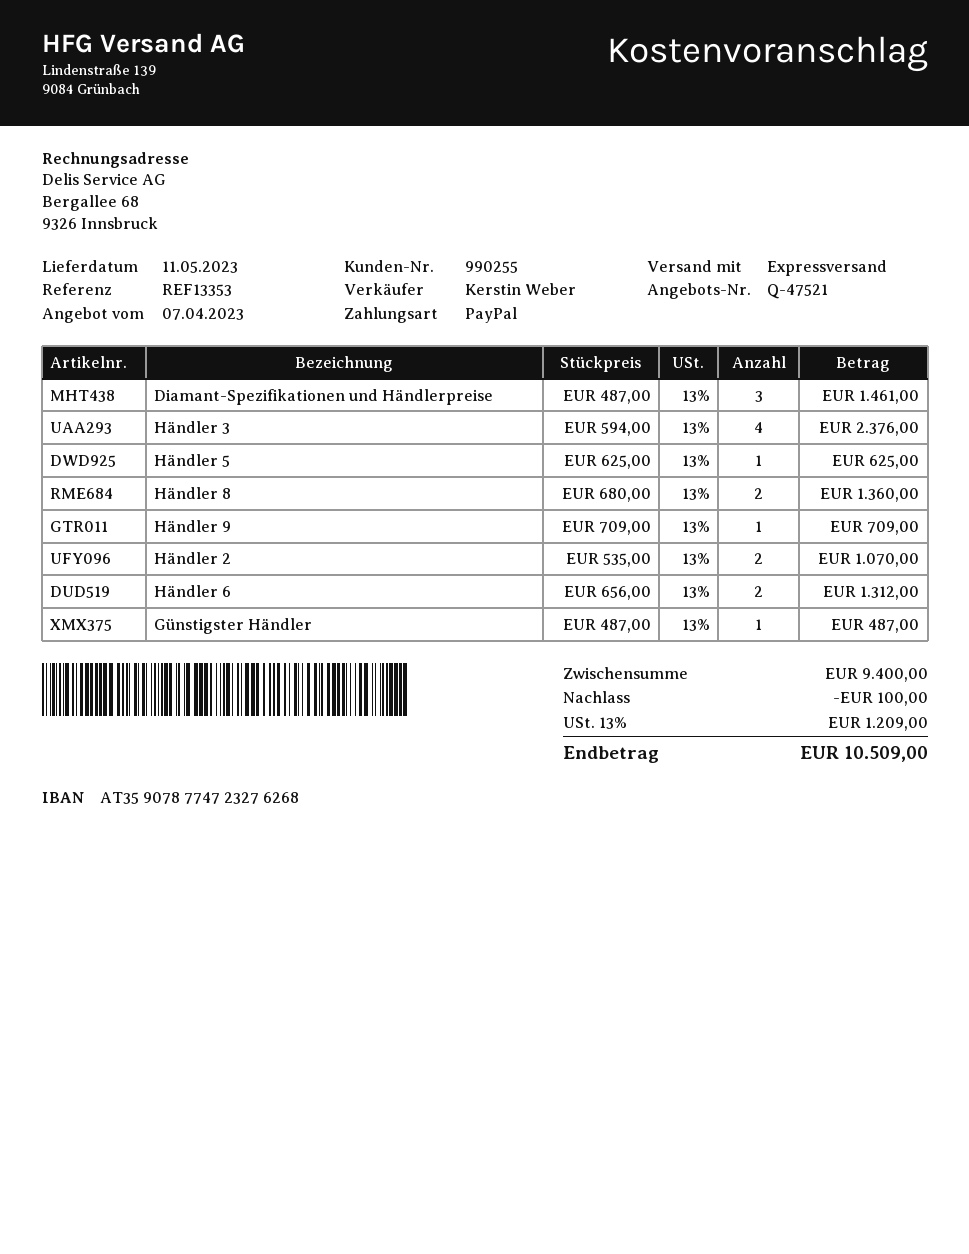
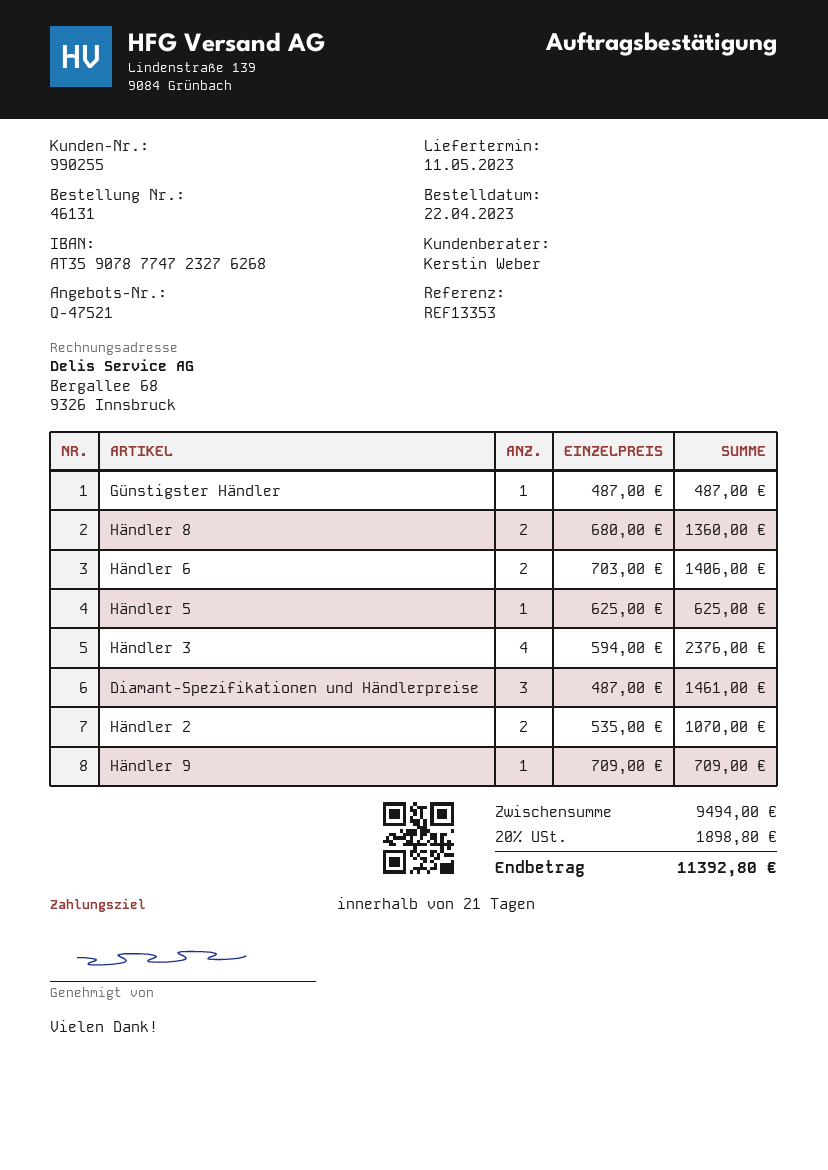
Händler 6: 2 x 656.00 = 1312.00 -> 2 x 703.00 = 1406.00
subtotal: 9400.00 -> 9494.00
discount: 100.00 -> none
tax: 13% = 1209.00 -> 20% = 1898.80
total: 10509.00 -> 11392.80

